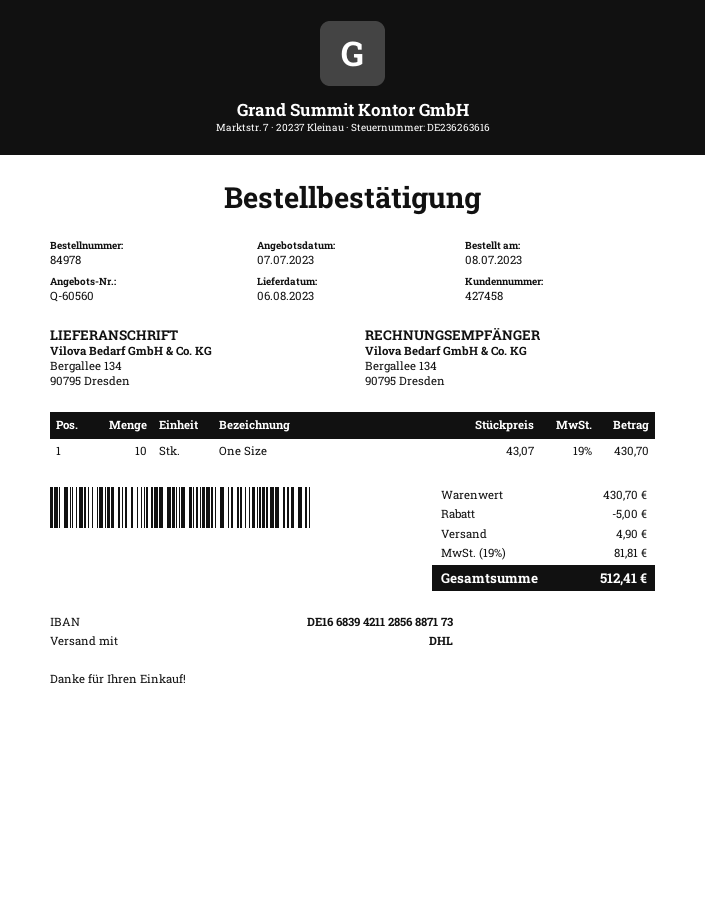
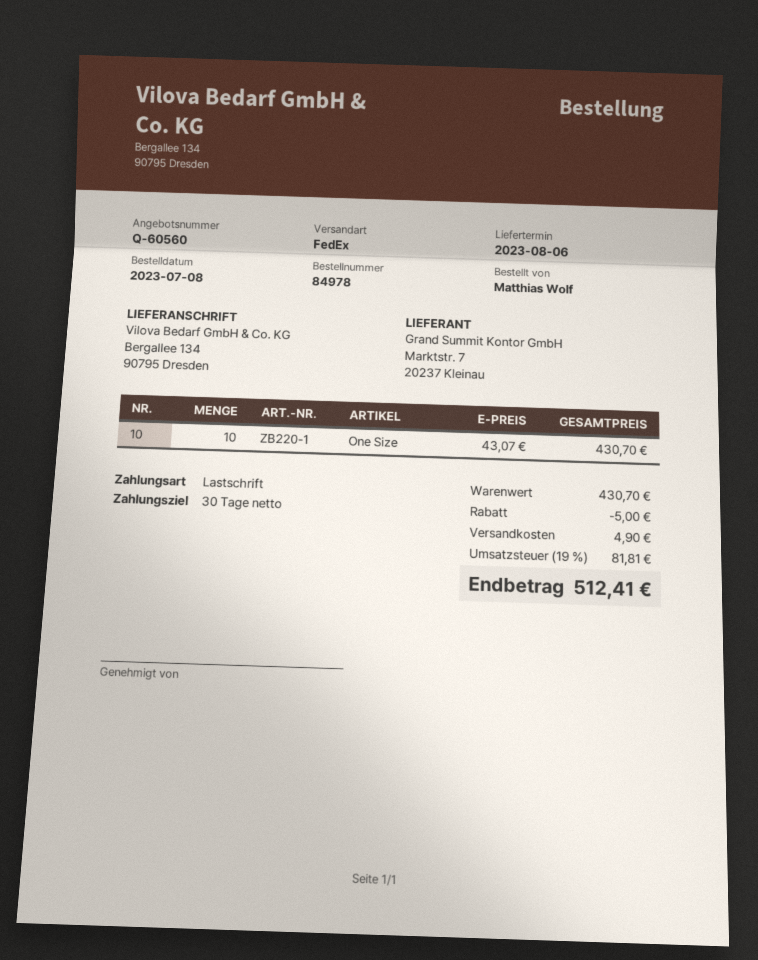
shipping method: DHL -> FedEx

